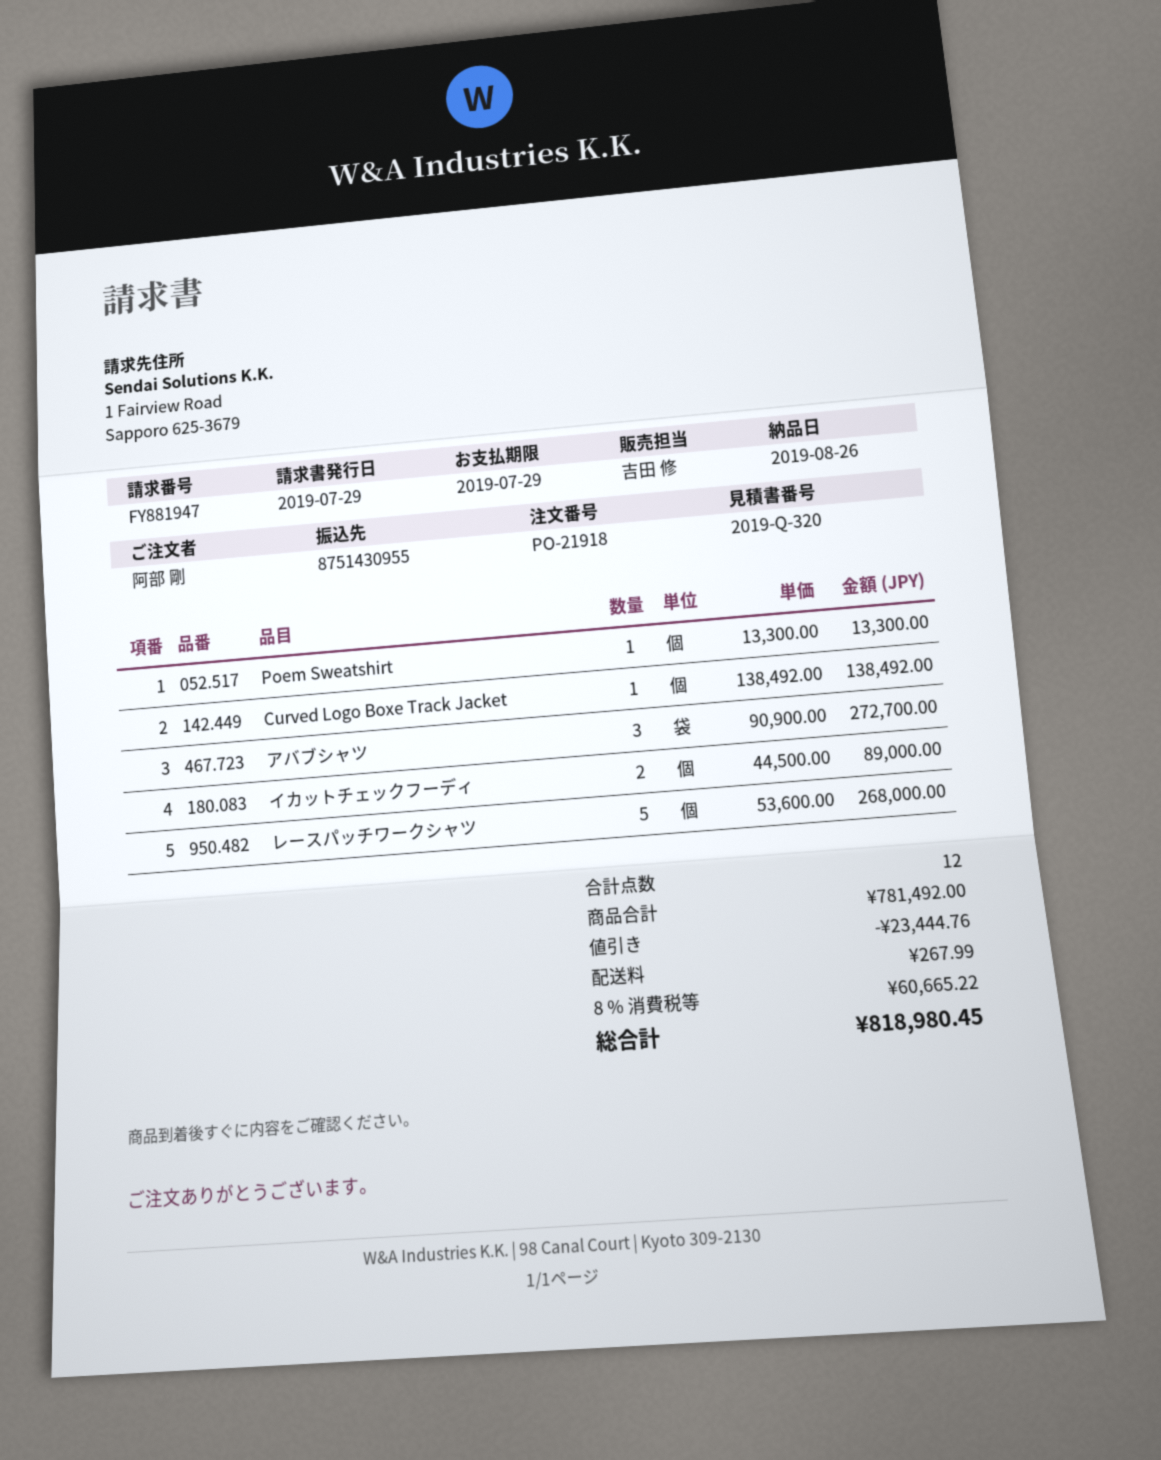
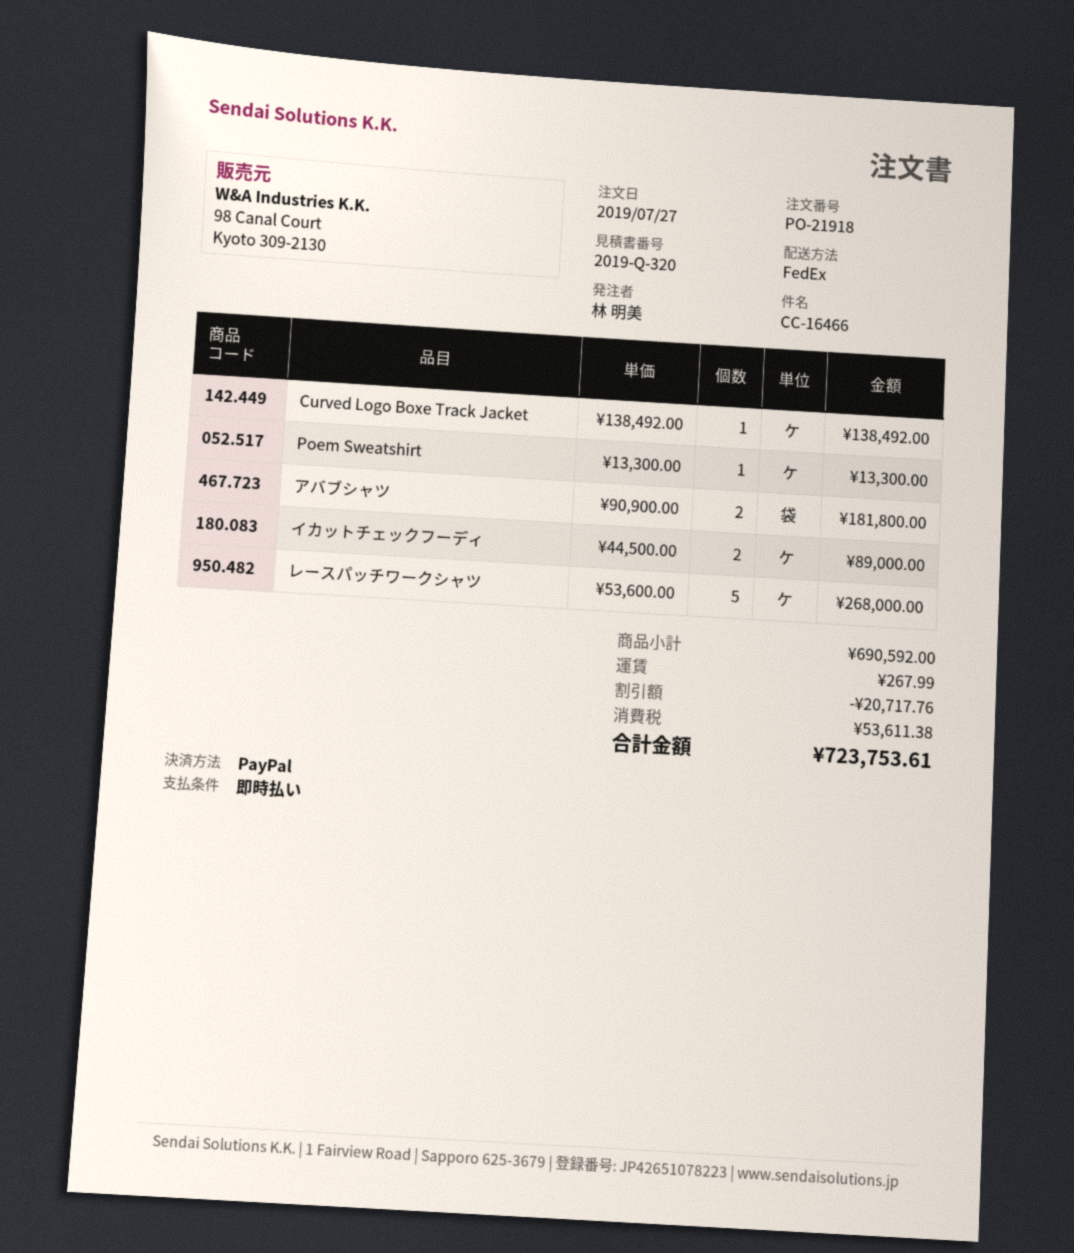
ordered by: 阿部 剛 -> 林 明美
アバブシャツ: 3 x 90900.00 = 272700.00 -> 2 x 90900.00 = 181800.00
subtotal: 781492.00 -> 690592.00
discount: 23444.76 -> 20717.76
tax: 60665.22 -> 53611.38
total: 818980.45 -> 723753.61

